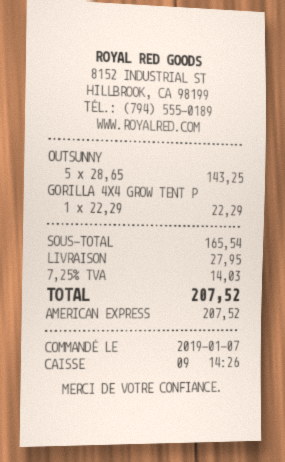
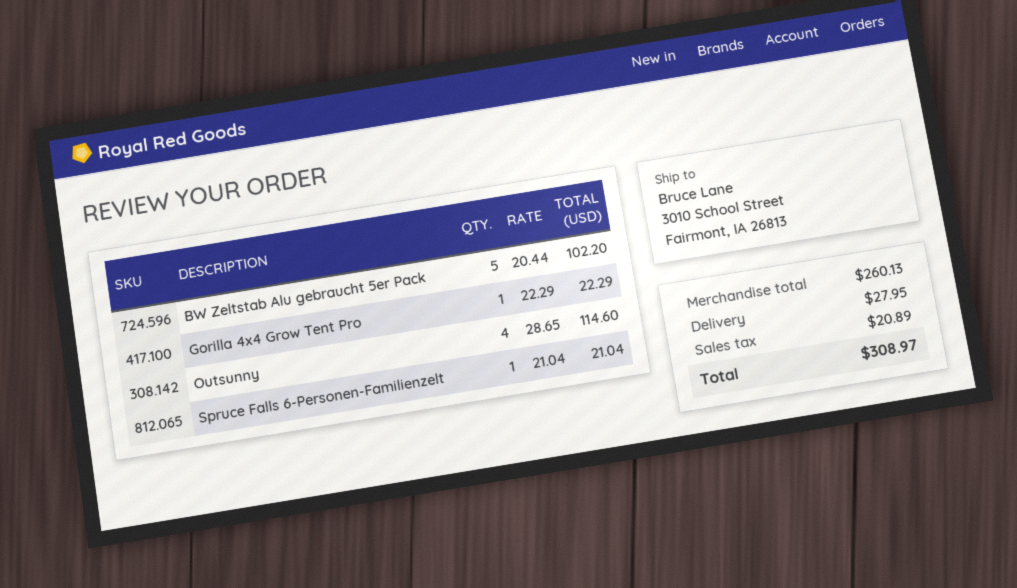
OUTSUNNY: 5 x 28.65 = 143.25 -> 4 x 28.65 = 114.60
BW Zeltstab Alu gebraucht 5er Pack: none -> 5 x 20.44 = 102.20
Spruce Falls 6-Personen-Familienzelt: none -> 1 x 21.04 = 21.04
subtotal: 165.54 -> 260.13
tax: 14.03 -> 20.89
total: 207.52 -> 308.97

